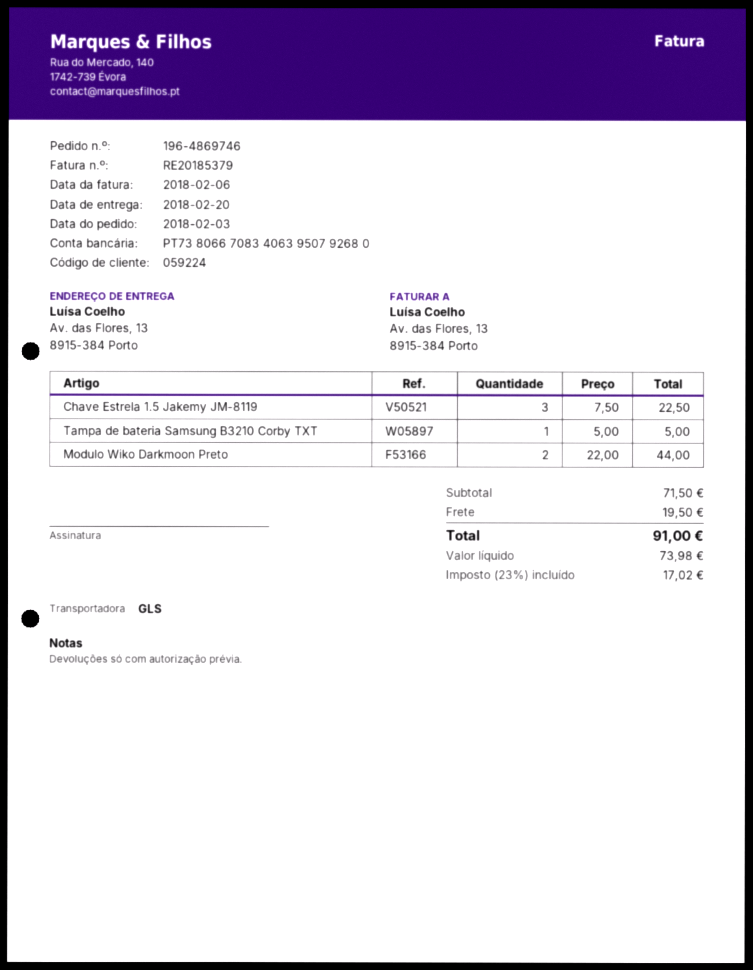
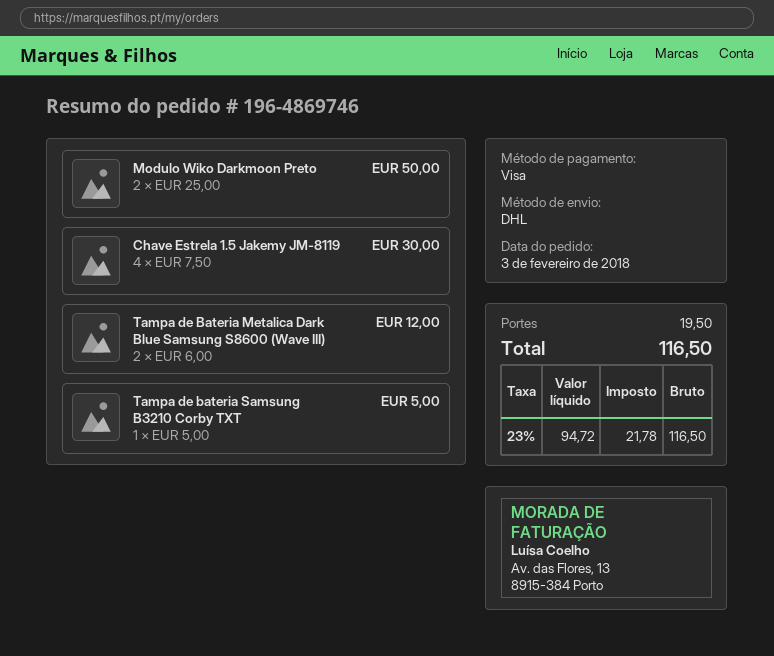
shipping method: GLS -> DHL
Chave Estrela 1.5 Jakemy JM-8119: 3 x 7.50 = 22.50 -> 4 x 7.50 = 30.00
Modulo Wiko Darkmoon Preto: 2 x 22.00 = 44.00 -> 2 x 25.00 = 50.00
Tampa de Bateria Metalica Dark Blue Samsung S8600 (Wave III): none -> 2 x 6.00 = 12.00
net: 73.98 -> 94.72
tax: 23% = 17.02 -> 23% = 21.78
total: 91.00 -> 116.50

